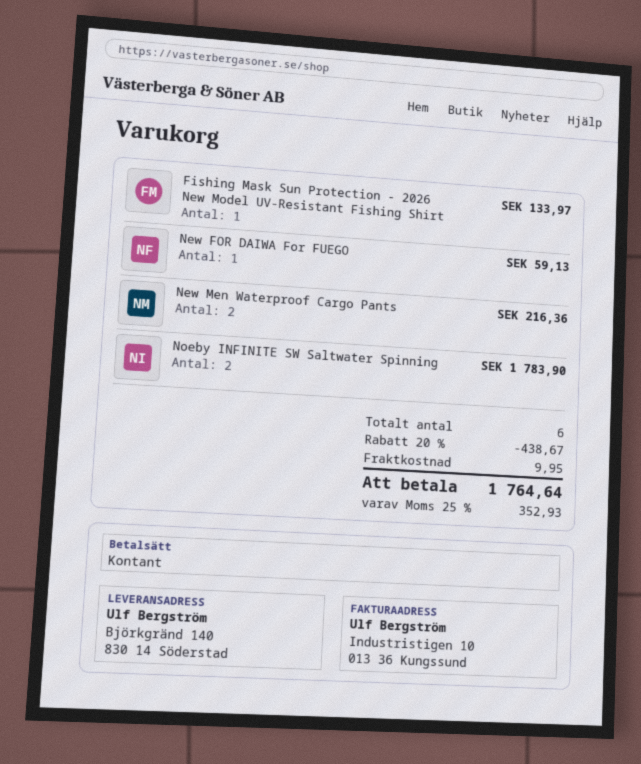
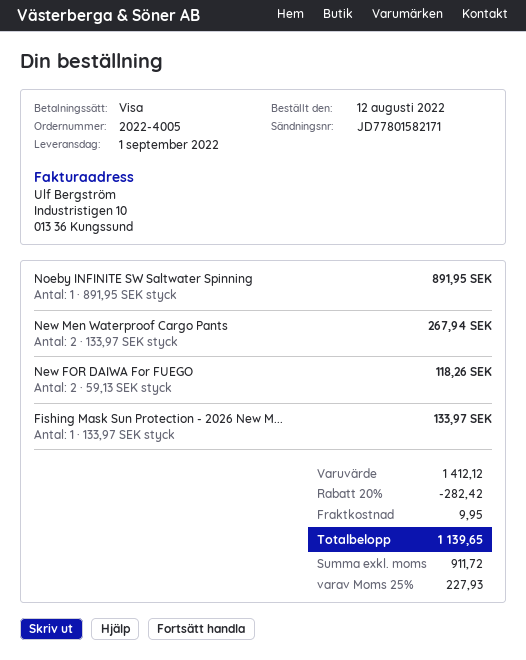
payment method: cash -> Visa
New FOR DAIWA For FUEGO: 1 for 59.13 -> 2 for 118.26
New Men Waterproof Cargo Pants: 2 for 216.36 -> 2 for 267.94
Noeby INFINITE SW Saltwater Spinning: 2 for 1783.90 -> 1 for 891.95
discount: 20% = 438.67 -> 20% = 282.42
tax: 25% = 352.93 -> 25% = 227.93
total: 1764.64 -> 1139.65

